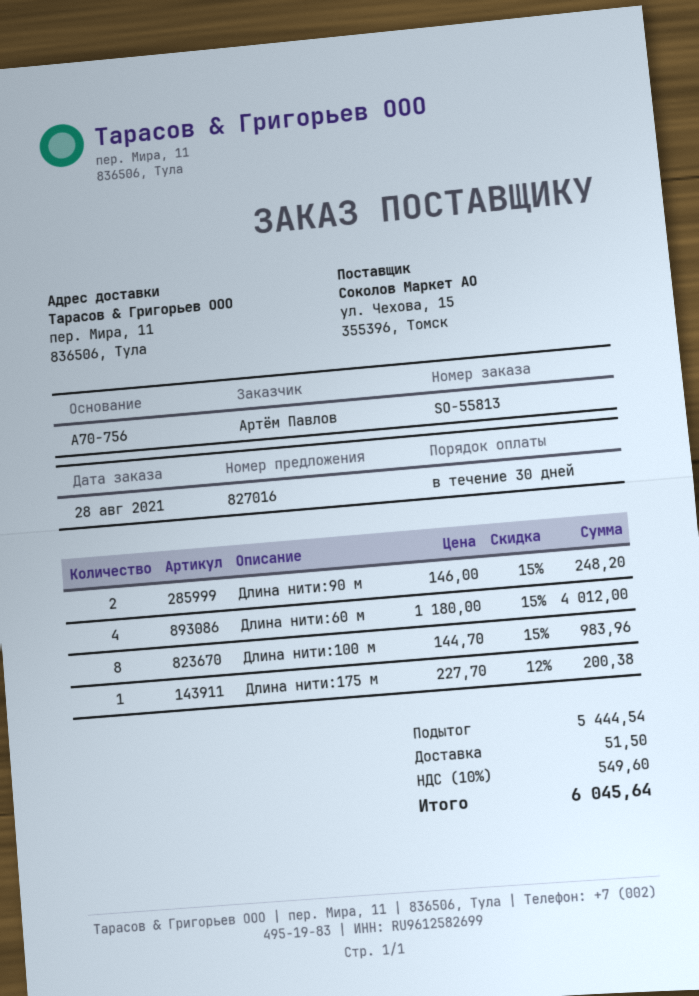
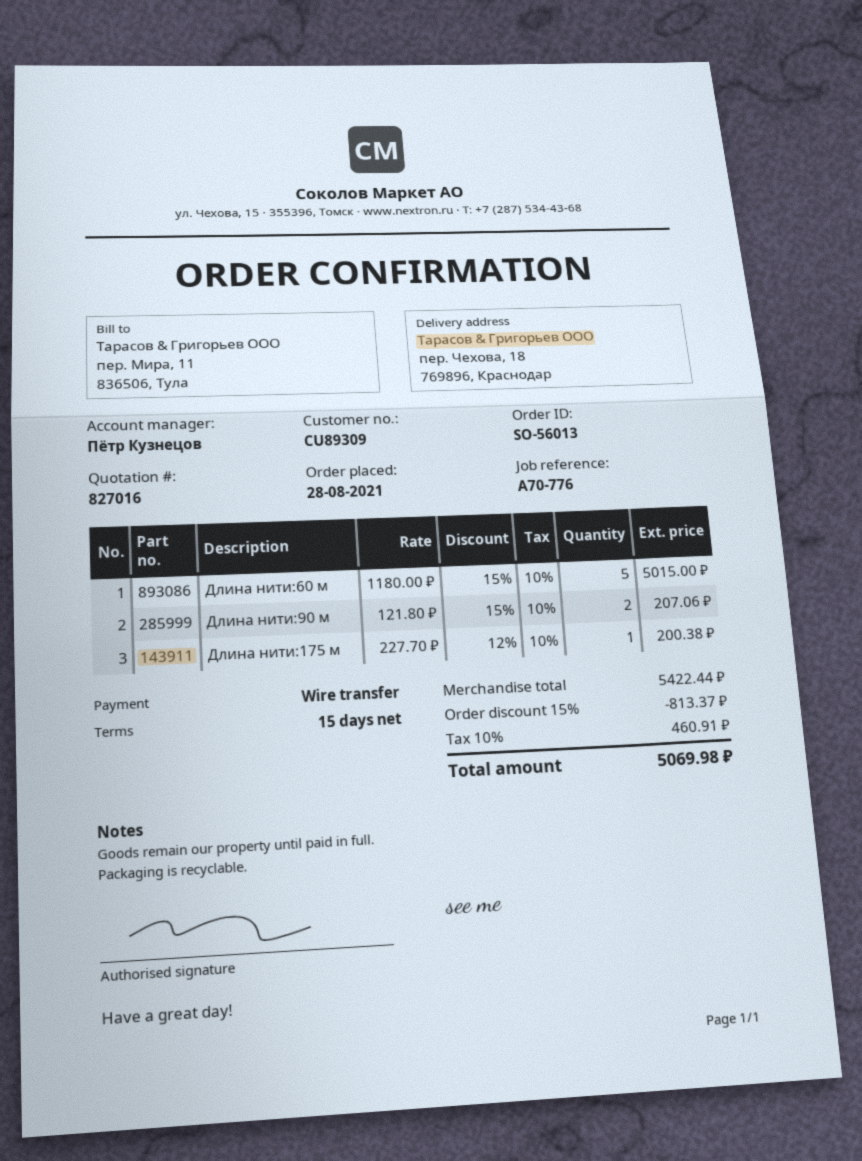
order number: SO-55813 -> SO-56013
payment terms: 30 days -> 15 days
reference: A70-756 -> A70-776
ship to: пер. Мира, 11, 836506, Тула -> пер. Чехова, 18, 769896, Краснодар
Длина нити:90 м: 2 x 146.00 - 15% = 248.20 -> 2 x 121.80 - 15% = 207.06
Длина нити:60 м: 4 x 1180.00 - 15% = 4012.00 -> 5 x 1180.00 - 15% = 5015.00
Длина нити:100 м: 8 x 144.70 - 15% = 983.96 -> none
subtotal: 5444.54 -> 5422.44
discount: none -> 15% = 813.37
shipping: 51.50 -> none
tax: 10% = 549.60 -> 10% = 460.91
total: 6045.64 -> 5069.98

